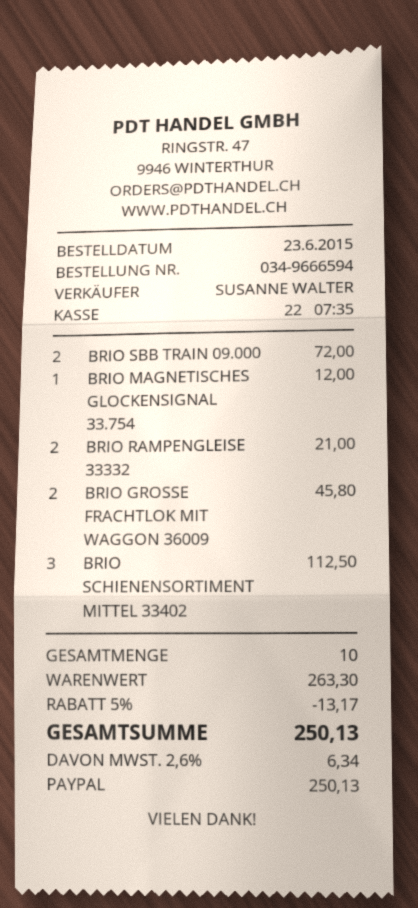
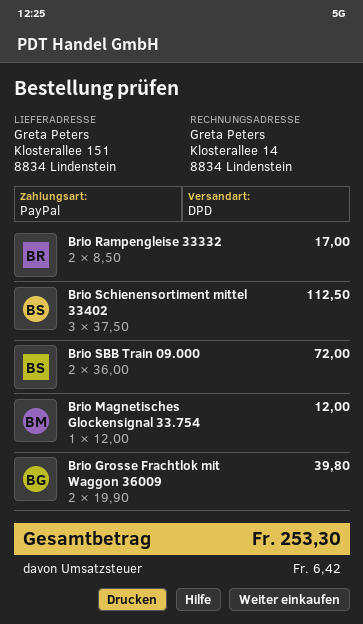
BRIO RAMPENGLEISE 33332: 2 for 21.00 -> 2 for 17.00
BRIO GROSSE FRACHTLOK MIT WAGGON 36009: 2 for 45.80 -> 2 for 39.80
discount: 5% = 13.17 -> none
tax: 6.34 -> 6.42
total: 250.13 -> 253.30

